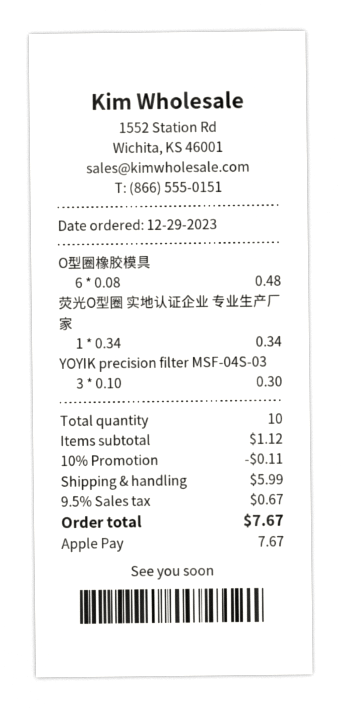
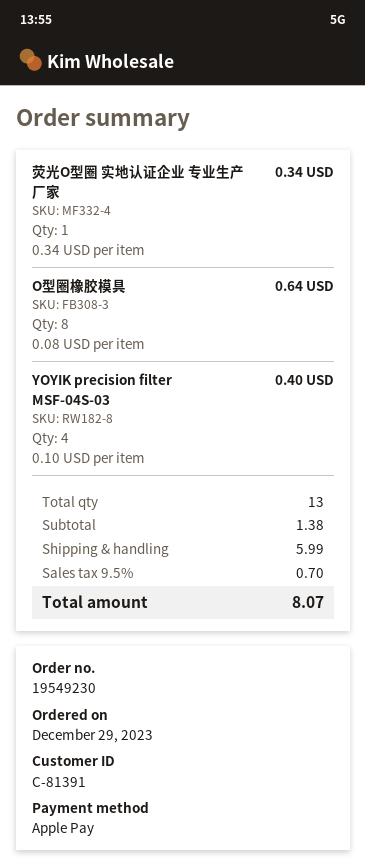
O型圈橡胶模具: 6 x 0.08 = 0.48 -> 8 x 0.08 = 0.64
YOYIK precision filter MSF-04S-03: 3 x 0.10 = 0.30 -> 4 x 0.10 = 0.40
total quantity: 10 -> 13
subtotal: 1.12 -> 1.38
discount: 10% = 0.11 -> none
tax: 9.5% = 0.67 -> 9.5% = 0.70
total: 7.67 -> 8.07

